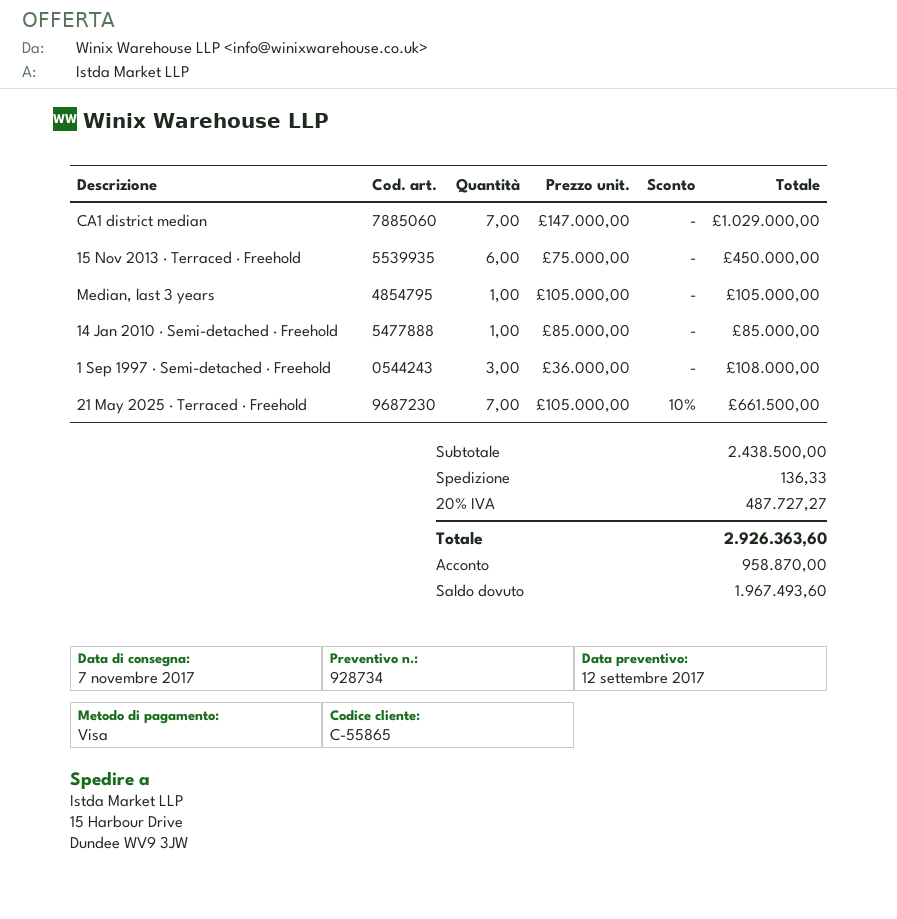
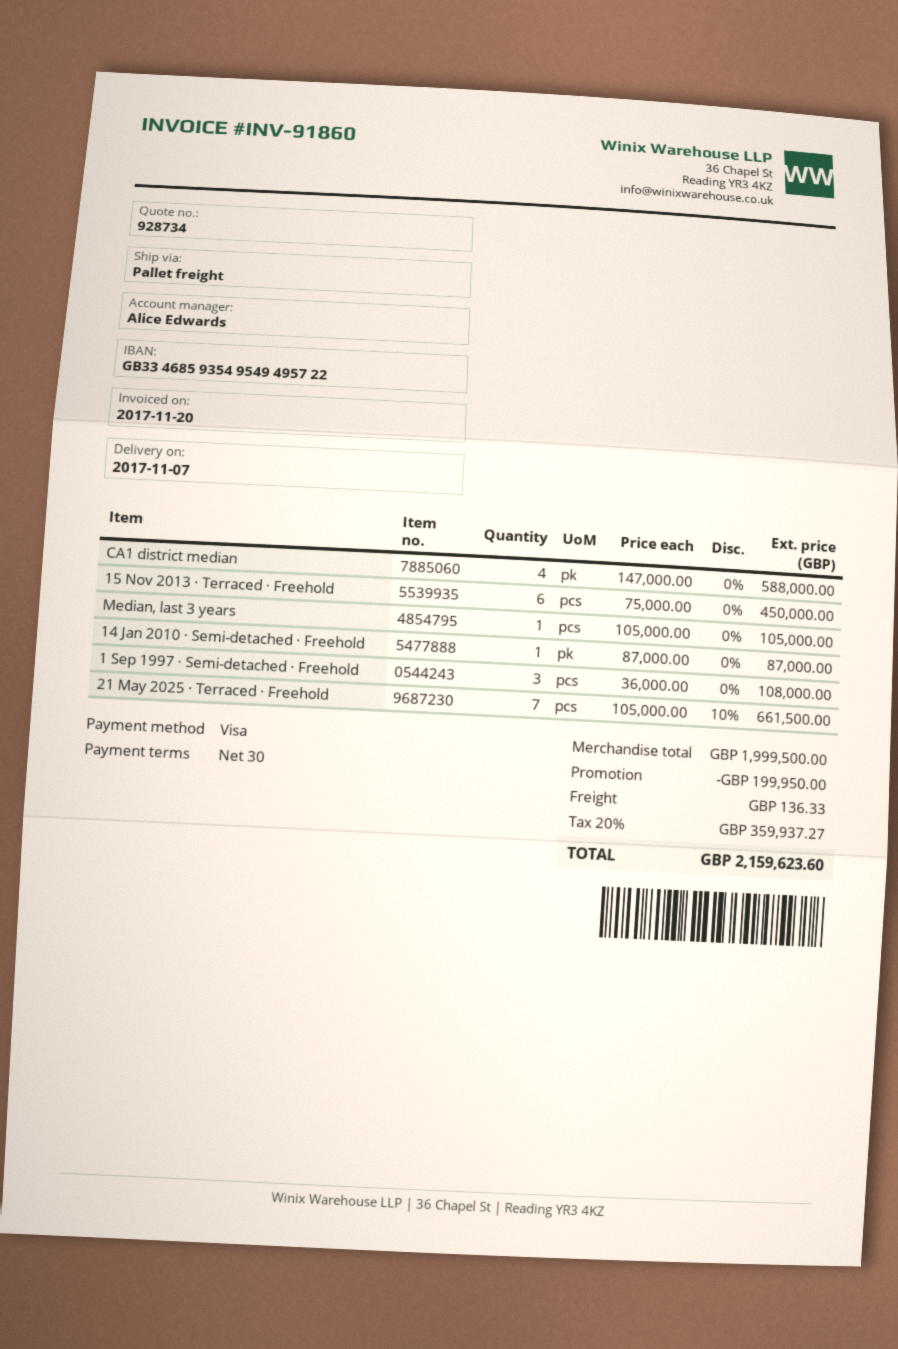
CA1 district median: 7 x 147000.00 = 1029000.00 -> 4 x 147000.00 = 588000.00
14 Jan 2010 · Semi-detached · Freehold: 1 x 85000.00 = 85000.00 -> 1 x 87000.00 = 87000.00
subtotal: 2438500.00 -> 1999500.00
discount: none -> 199950.00
tax: 20% = 487727.27 -> 20% = 359937.27
total: 2926363.60 -> 2159623.60

